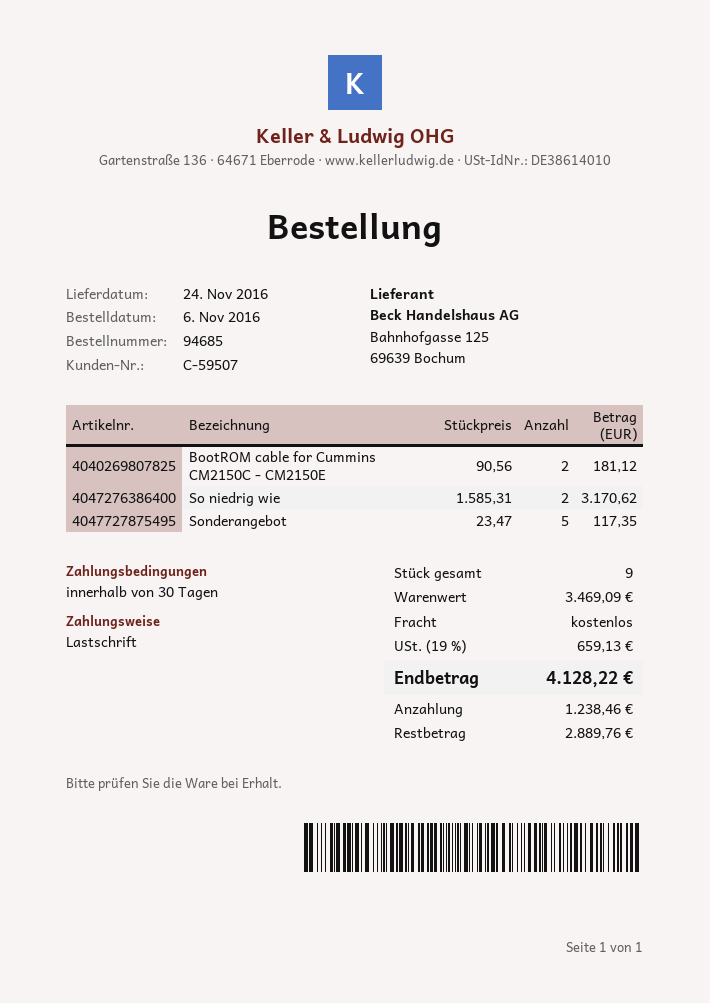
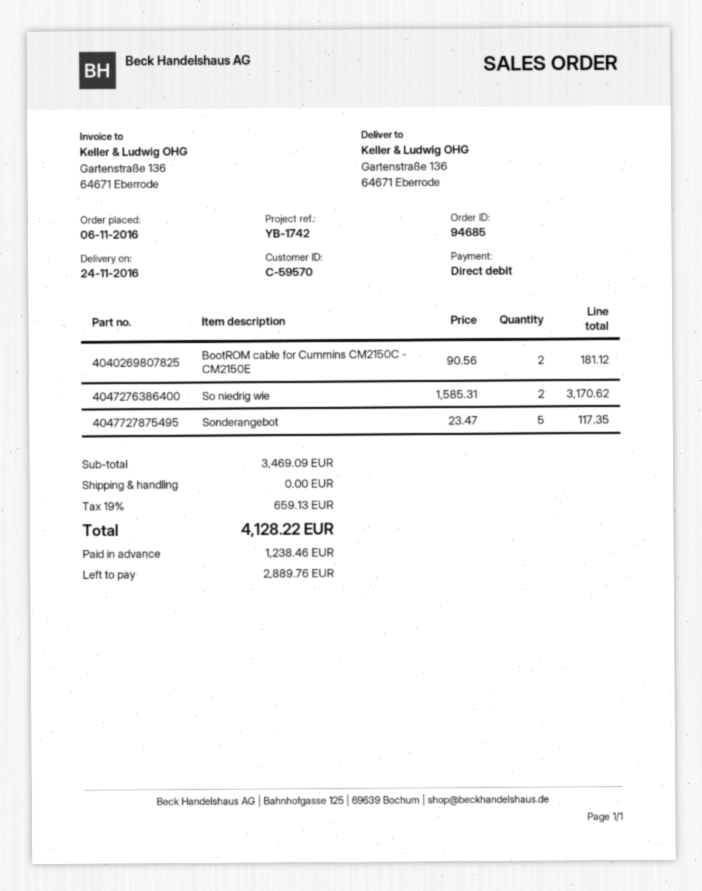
customer number: C-59507 -> C-59570

